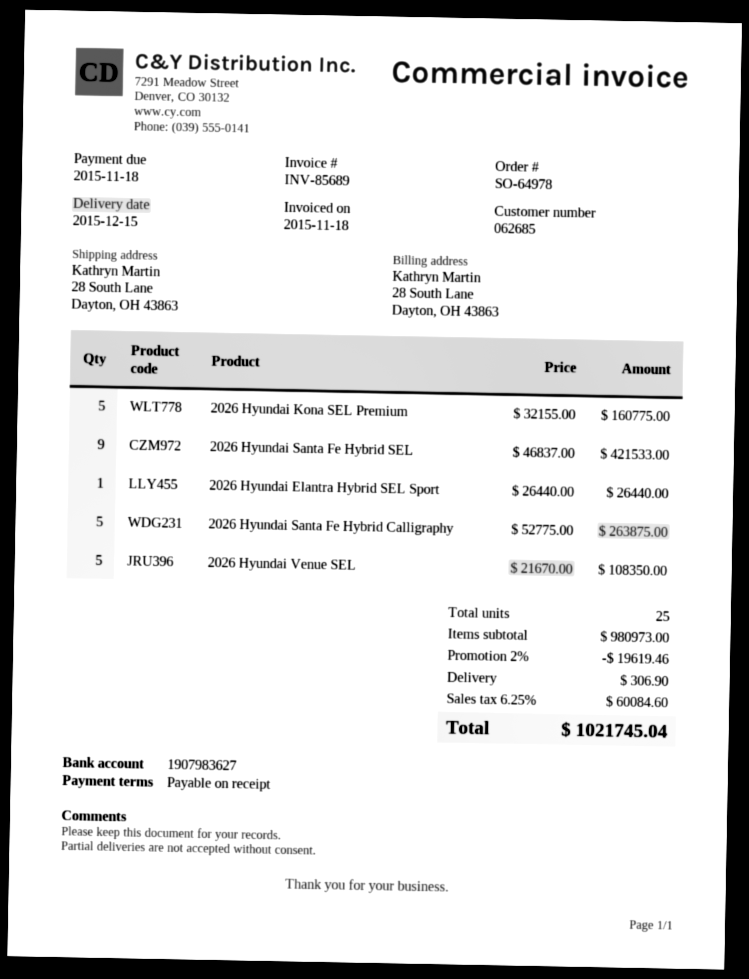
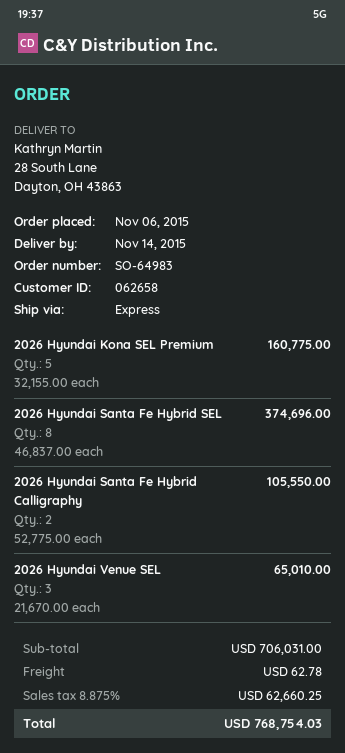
order number: SO-64978 -> SO-64983
delivery date: 2015-12-15 -> 2015-11-14
customer number: 062685 -> 062658
2026 Hyundai Santa Fe Hybrid SEL: 9 x 46837.00 = 421533.00 -> 8 x 46837.00 = 374696.00
2026 Hyundai Elantra Hybrid SEL Sport: 1 x 26440.00 = 26440.00 -> none
2026 Hyundai Santa Fe Hybrid Calligraphy: 5 x 52775.00 = 263875.00 -> 2 x 52775.00 = 105550.00
2026 Hyundai Venue SEL: 5 x 21670.00 = 108350.00 -> 3 x 21670.00 = 65010.00
subtotal: 980973.00 -> 706031.00
discount: 2% = 19619.46 -> none
shipping: 306.90 -> 62.78
tax: 6.25% = 60084.60 -> 8.875% = 62660.25
total: 1021745.04 -> 768754.03

